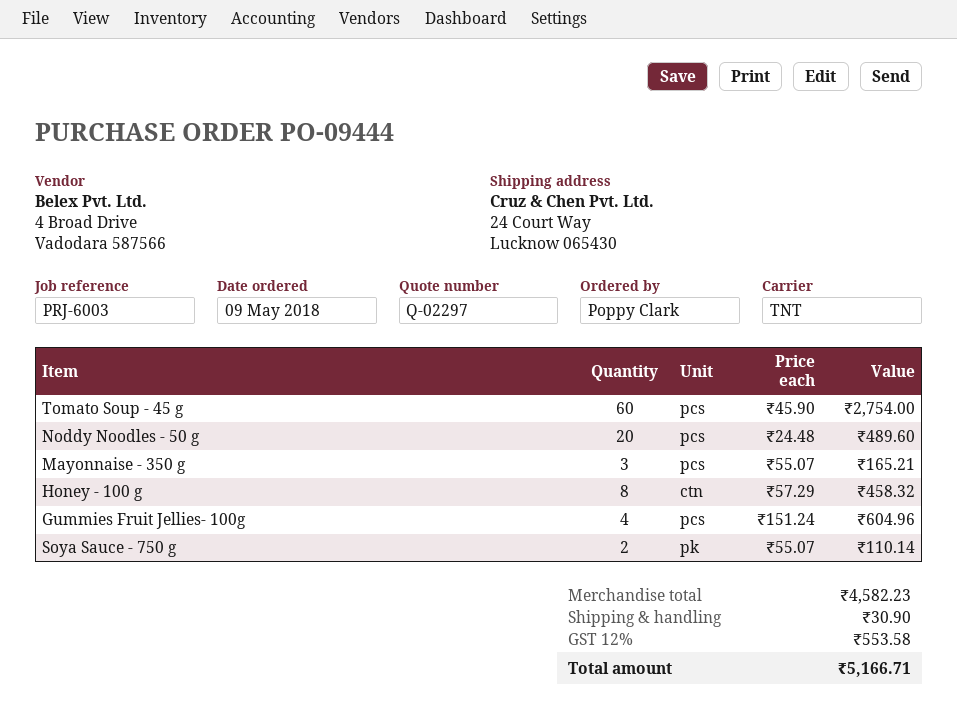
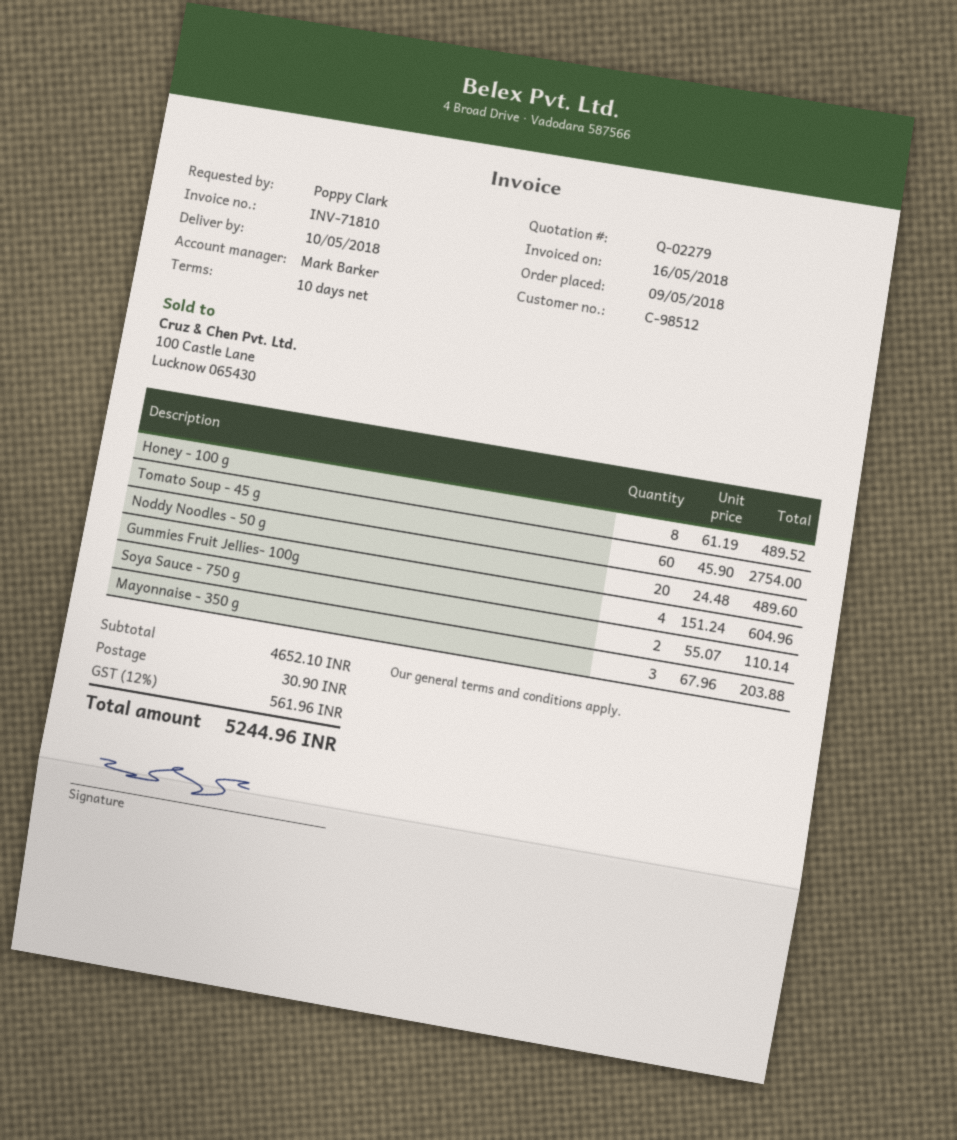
quote number: Q-02297 -> Q-02279
Mayonnaise - 350 g: 3 x 55.07 = 165.21 -> 3 x 67.96 = 203.88
Honey - 100 g: 8 x 57.29 = 458.32 -> 8 x 61.19 = 489.52
subtotal: 4582.23 -> 4652.10
tax: 12% = 553.58 -> 12% = 561.96
total: 5166.71 -> 5244.96

